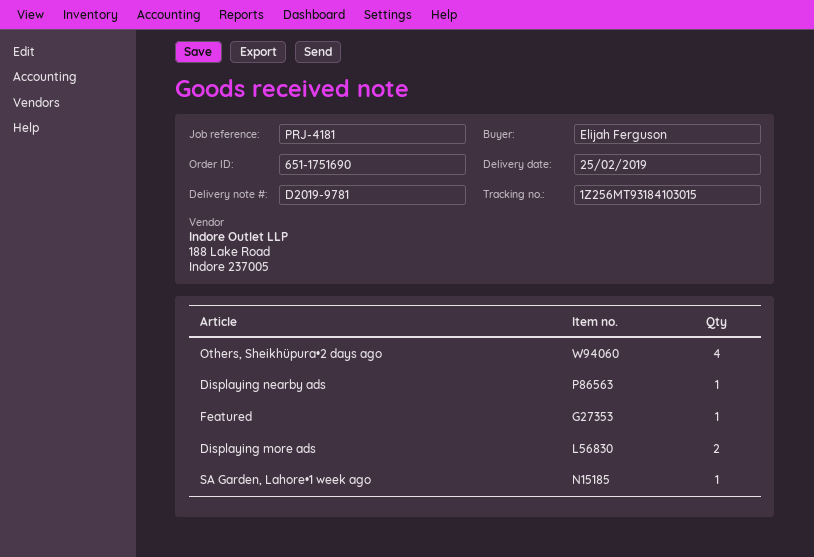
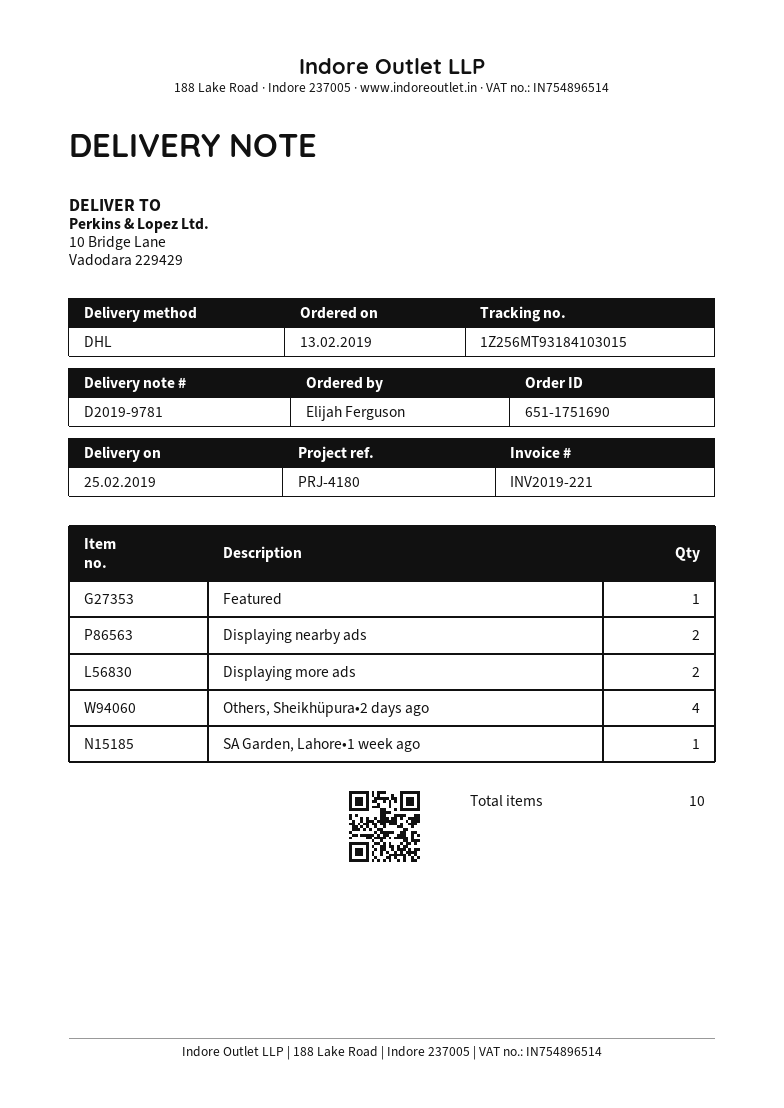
reference: PRJ-4181 -> PRJ-4180
Displaying nearby ads: 1 -> 2

